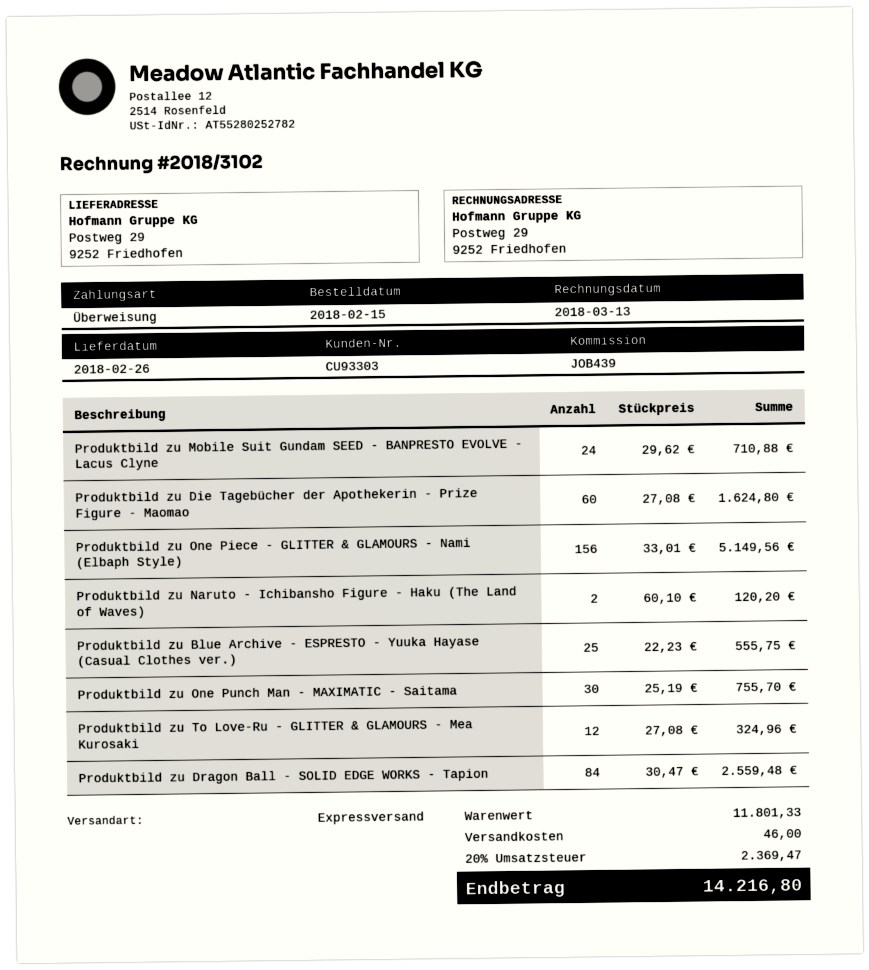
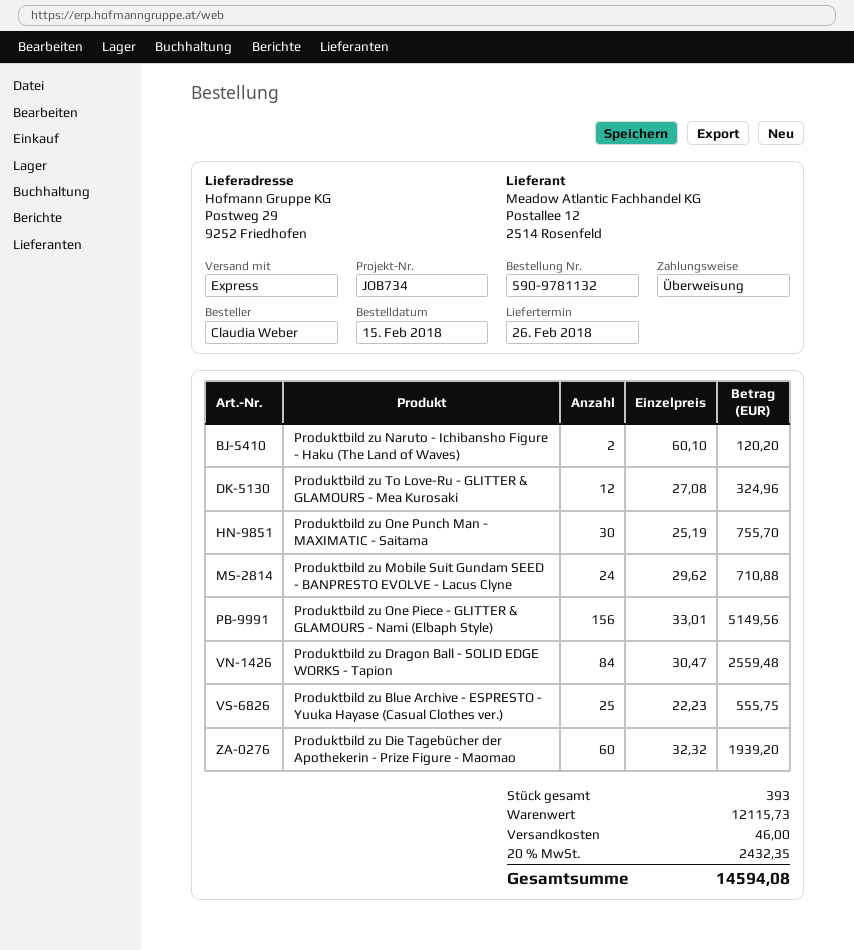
reference: JOB439 -> JOB734
Produktbild zu Die Tagebücher der Apothekerin - Prize Figure - Maomao: 60 x 27.08 = 1624.80 -> 60 x 32.32 = 1939.20
subtotal: 11801.33 -> 12115.73
tax: 20% = 2369.47 -> 20% = 2432.35
total: 14216.80 -> 14594.08

